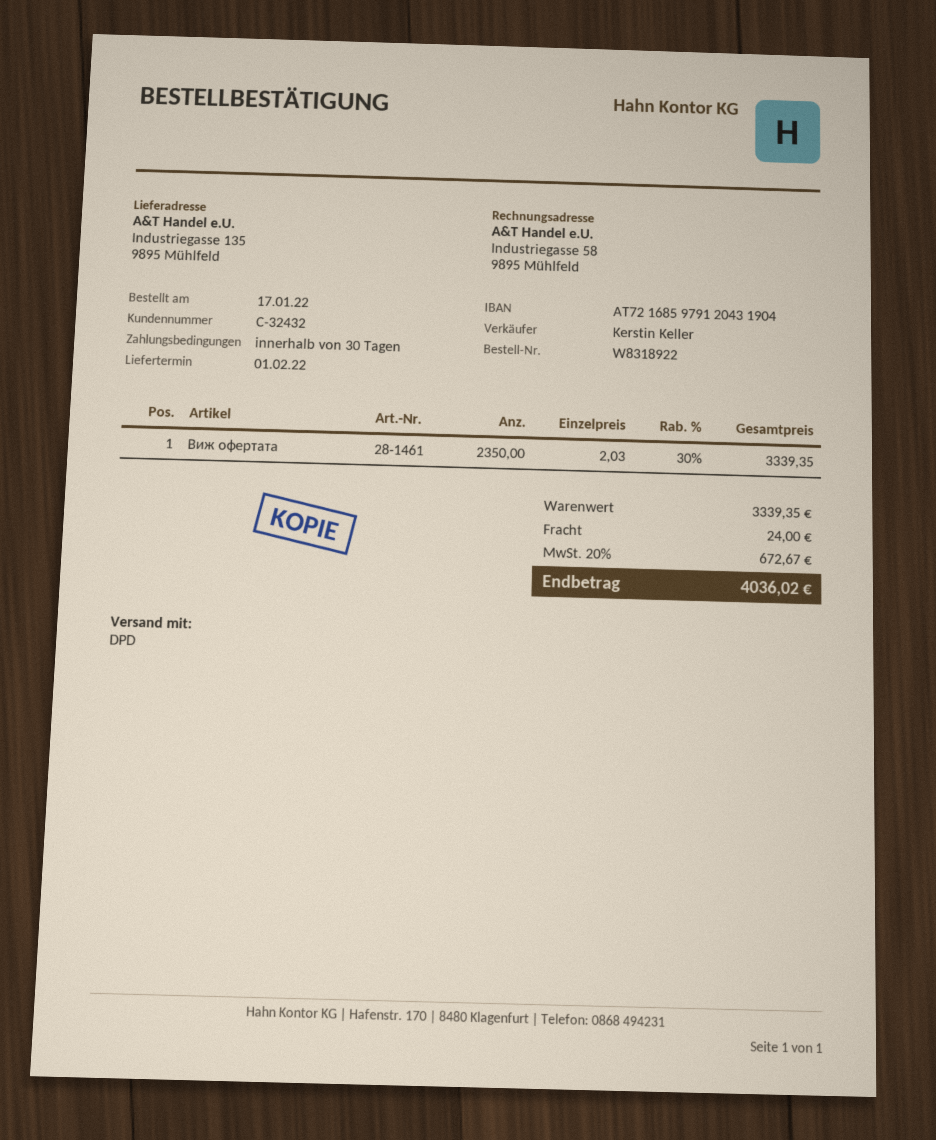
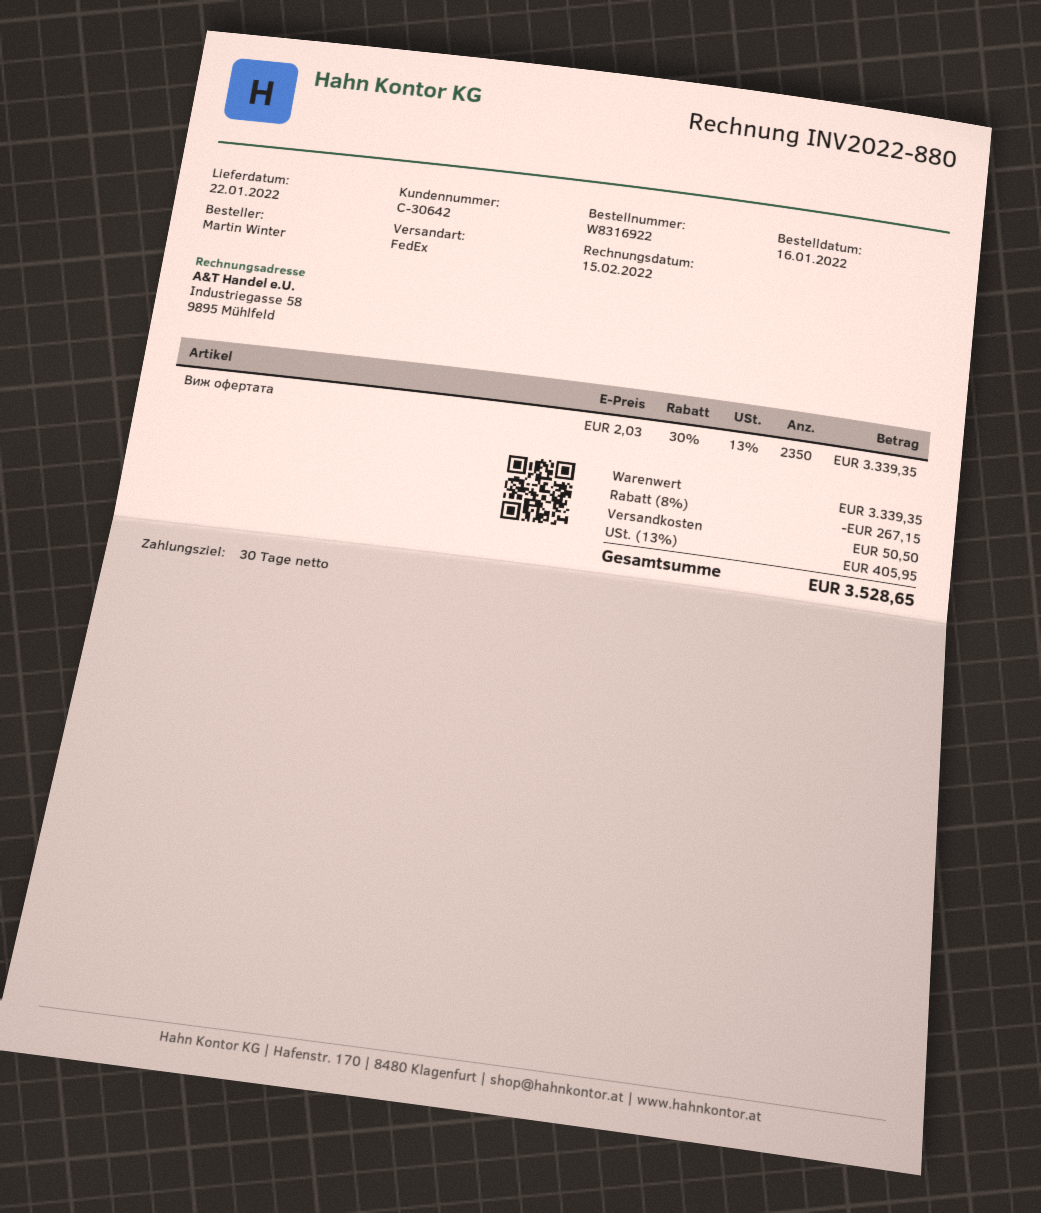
order number: W8318922 -> W8316922
order date: 2022-01-17 -> 2022-01-16
delivery date: 2022-02-01 -> 2022-01-22
customer number: C-32432 -> C-30642
shipping method: DPD -> FedEx
discount: none -> 8% = 267.15
shipping: 24.00 -> 50.50
tax: 20% = 672.67 -> 13% = 405.95
total: 4036.02 -> 3528.65

